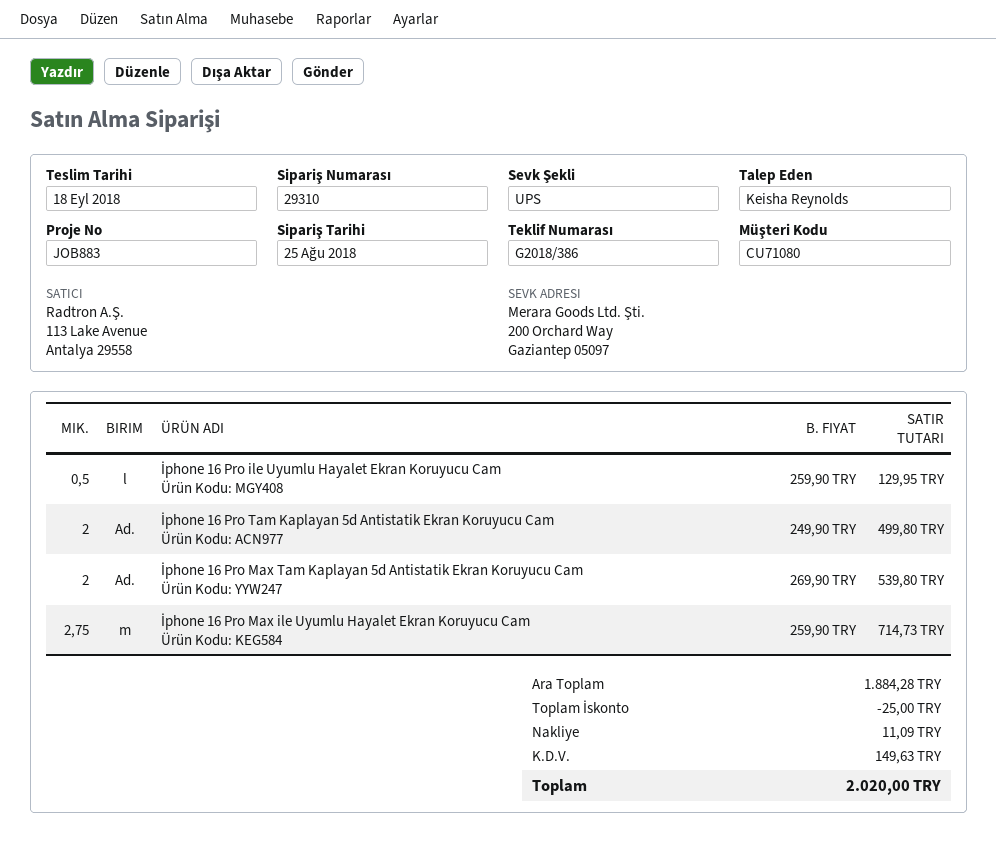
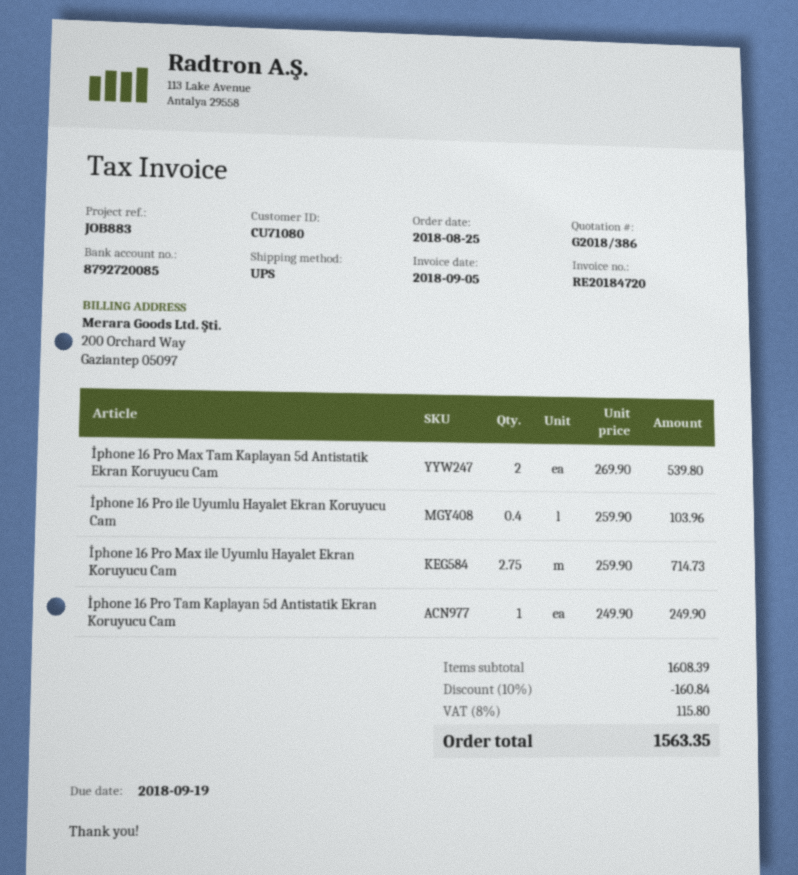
İphone 16 Pro ile Uyumlu Hayalet Ekran Koruyucu Cam: 0.5 x 259.90 = 129.95 -> 0.4 x 259.90 = 103.96
İphone 16 Pro Tam Kaplayan 5d Antistatik Ekran Koruyucu Cam: 2 x 249.90 = 499.80 -> 1 x 249.90 = 249.90
subtotal: 1884.28 -> 1608.39
discount: 25.00 -> 160.84
shipping: 11.09 -> none
tax: 149.63 -> 115.80
total: 2020.00 -> 1563.35

